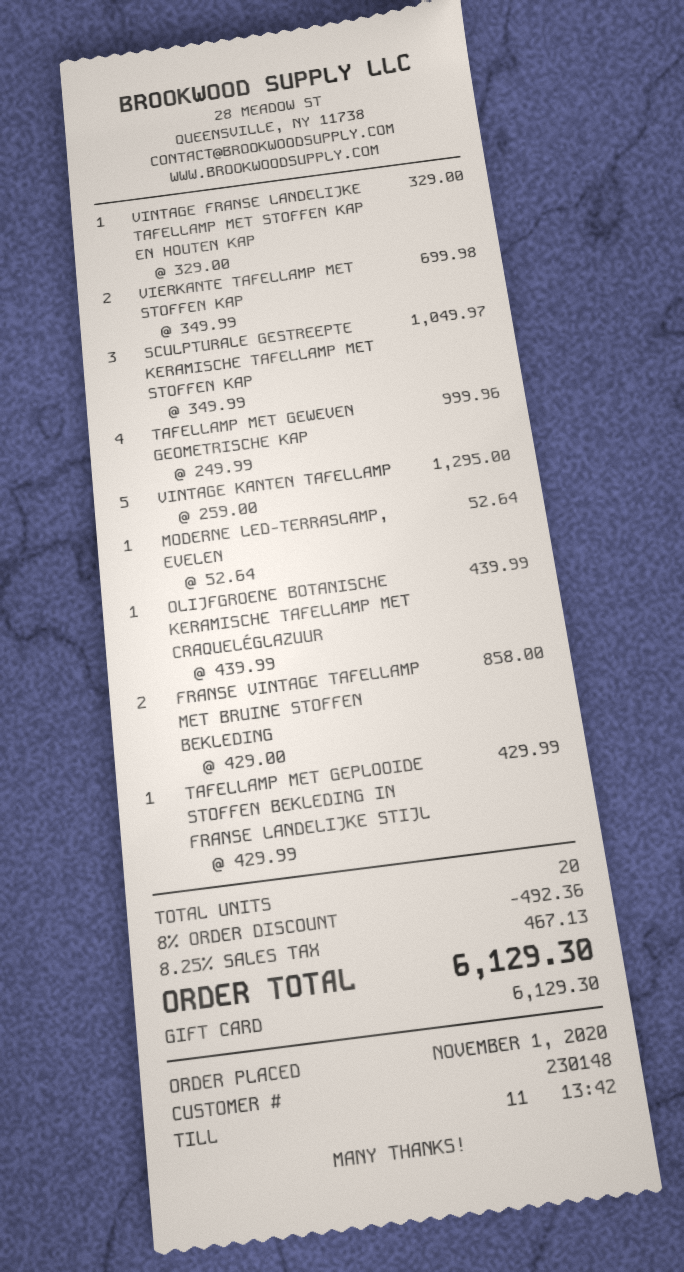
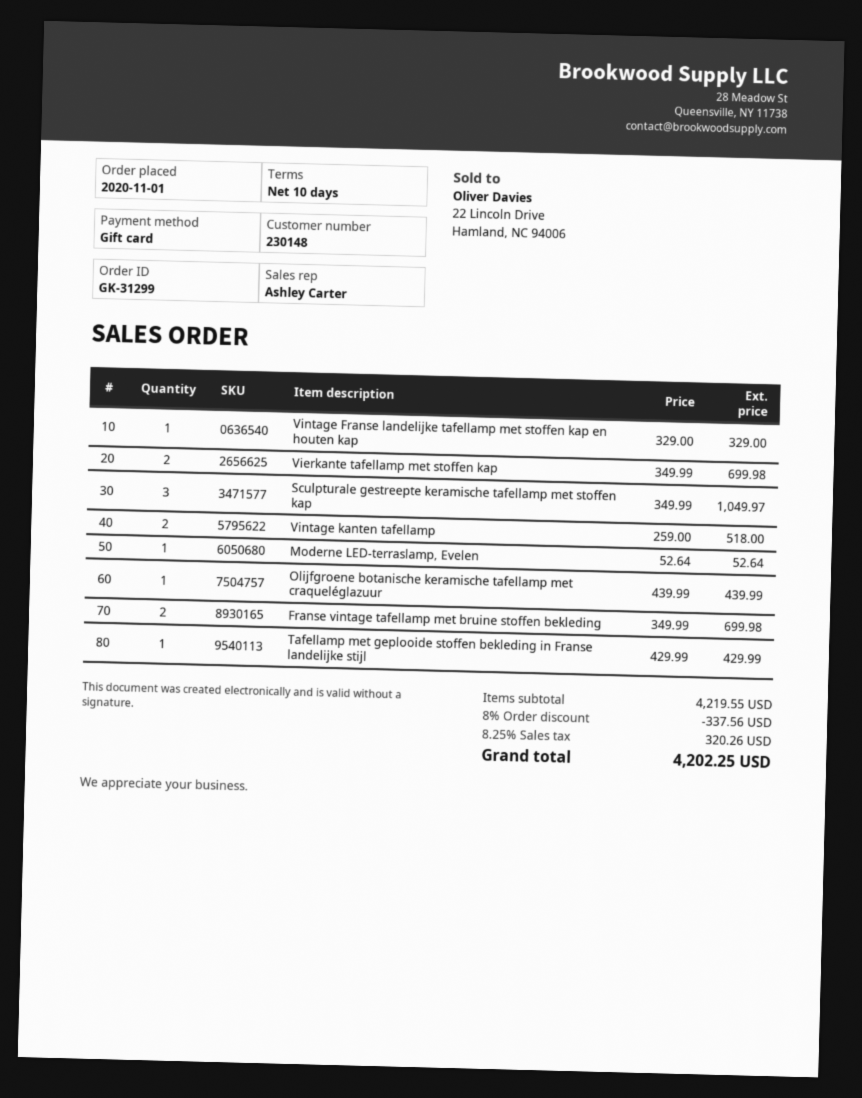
TAFELLAMP MET GEWEVEN GEOMETRISCHE KAP: 4 x 249.99 = 999.96 -> none
VINTAGE KANTEN TAFELLAMP: 5 x 259.00 = 1295.00 -> 2 x 259.00 = 518.00
FRANSE VINTAGE TAFELLAMP MET BRUINE STOFFEN BEKLEDING: 2 x 429.00 = 858.00 -> 2 x 349.99 = 699.98
discount: 8% = 492.36 -> 8% = 337.56
tax: 8.25% = 467.13 -> 8.25% = 320.26
total: 6129.30 -> 4202.25

